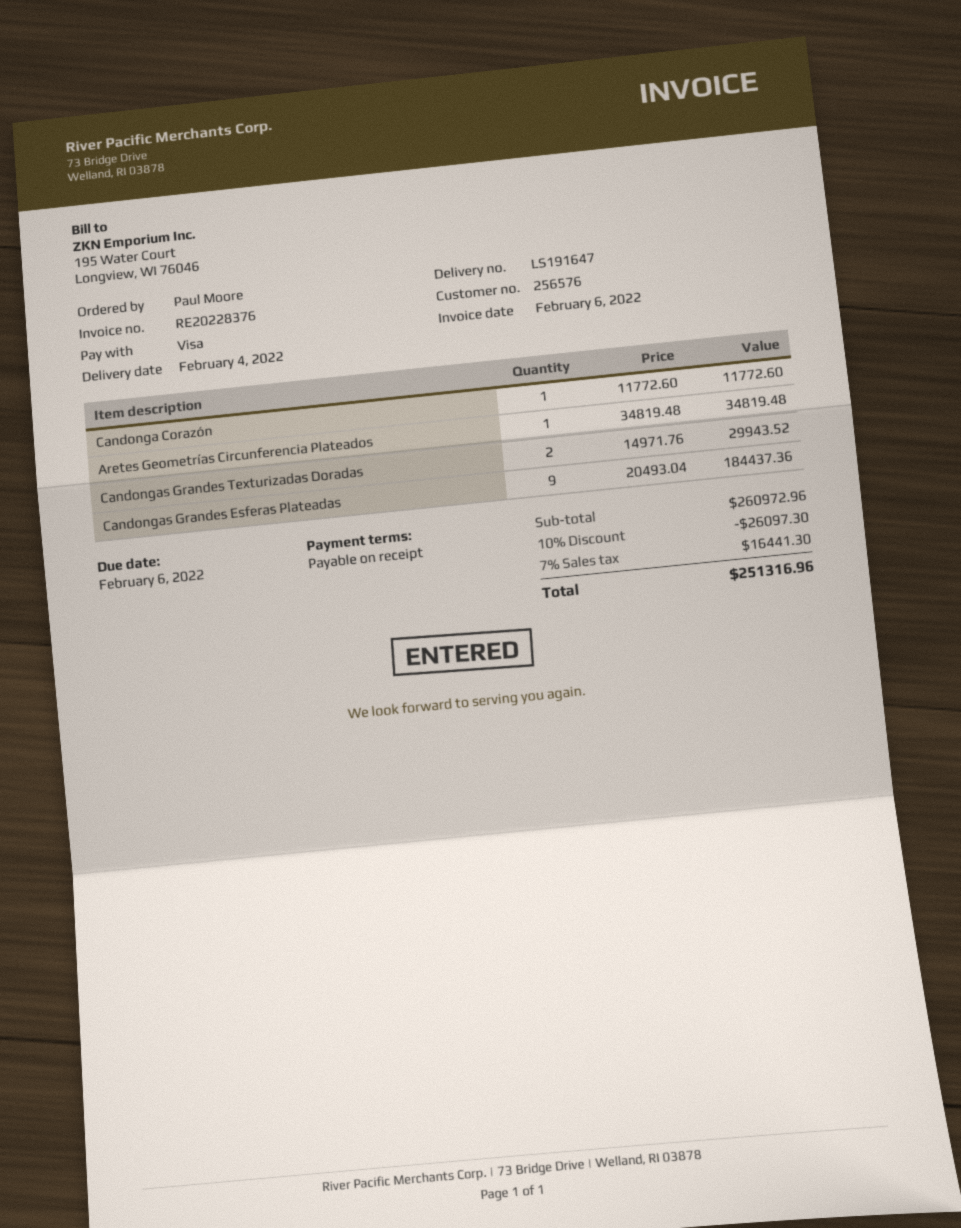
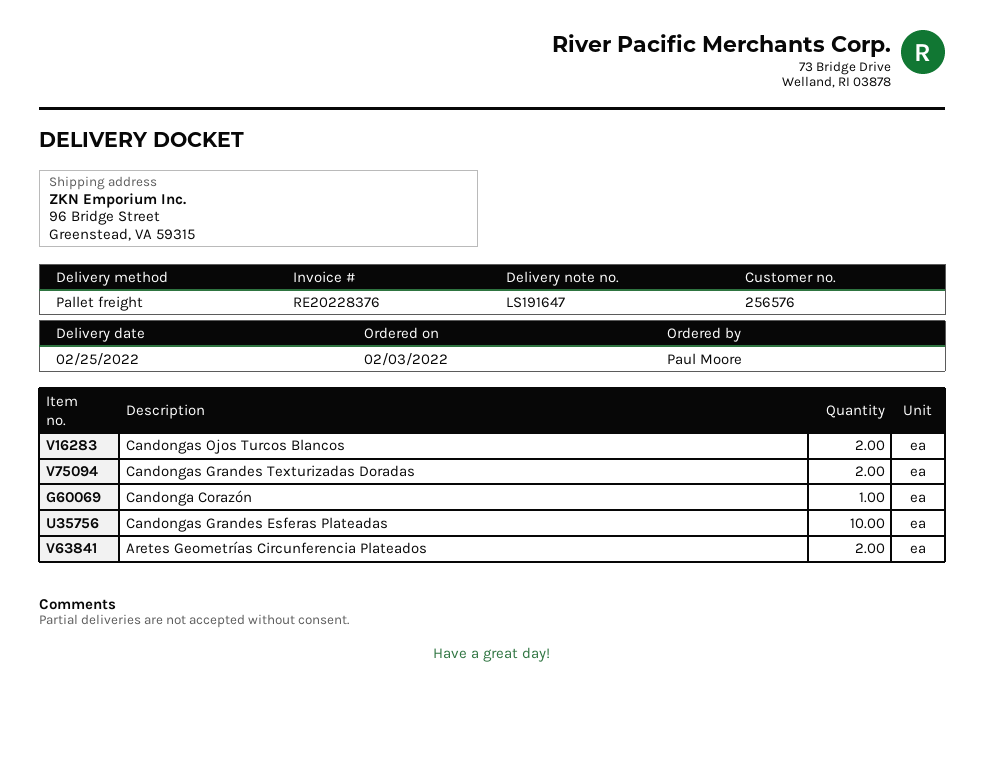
delivery date: 2022-02-04 -> 2022-02-25
Aretes Geometrías Circunferencia Plateados: 1 -> 2
Candongas Grandes Esferas Plateadas: 9 -> 10
Candongas Ojos Turcos Blancos: none -> 2

